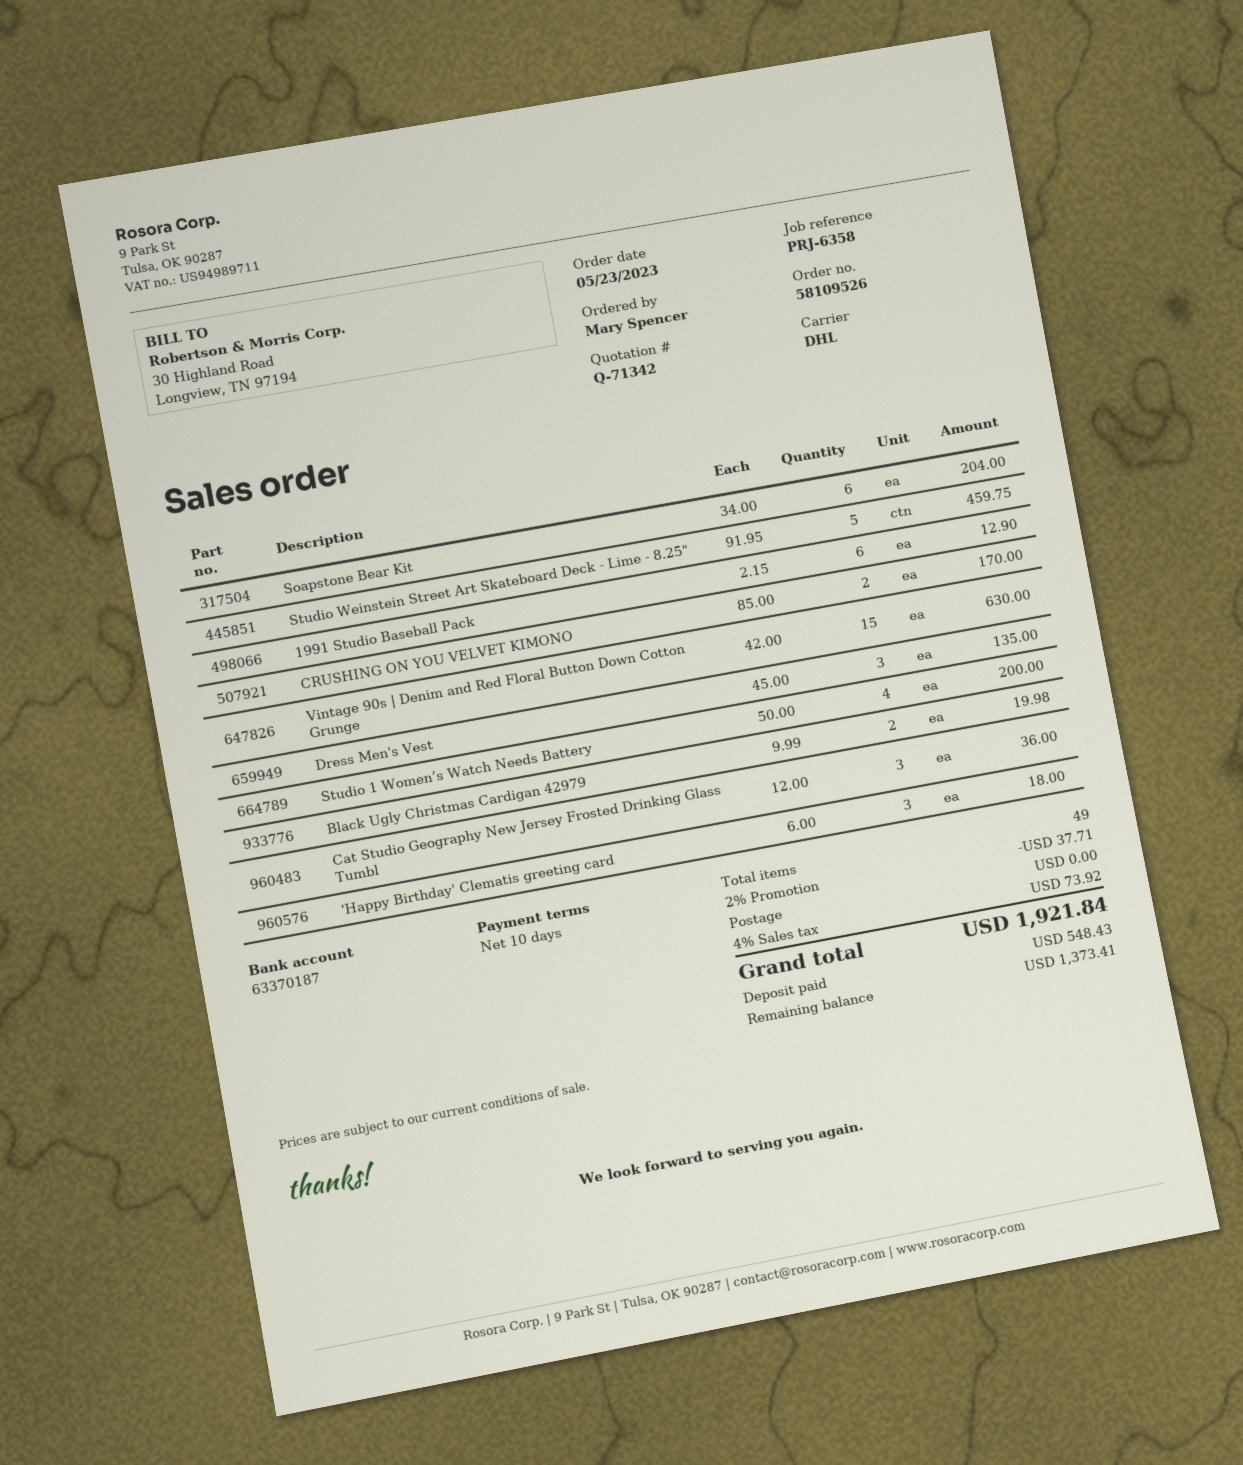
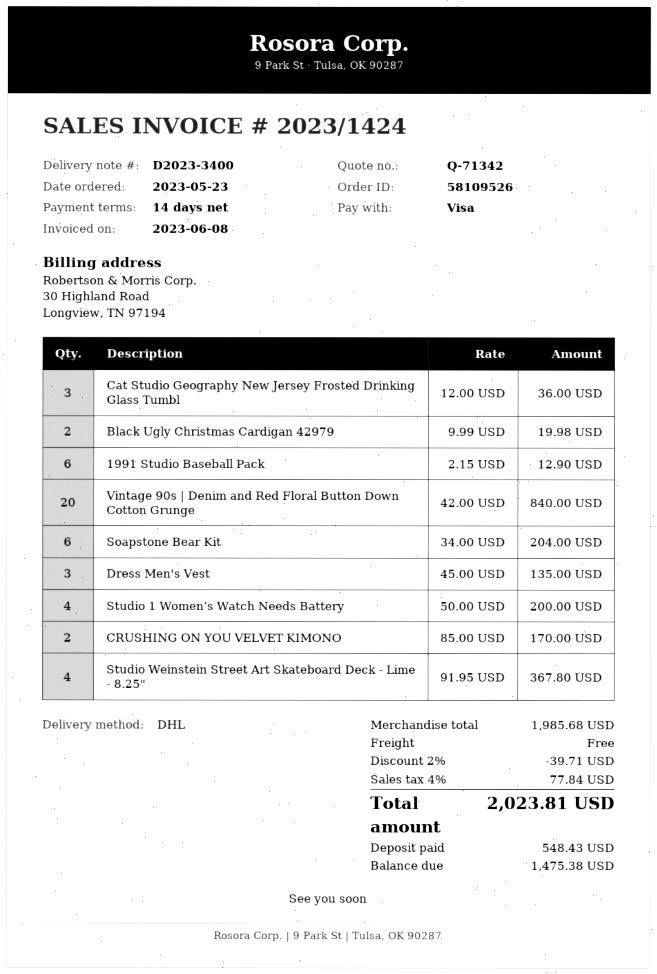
payment terms: 10 days -> 14 days
Studio Weinstein Street Art Skateboard Deck - Lime - 8.25": 5 x 91.95 = 459.75 -> 4 x 91.95 = 367.80
Vintage 90s | Denim and Red Floral Button Down Cotton Grunge: 15 x 42.00 = 630.00 -> 20 x 42.00 = 840.00
'Happy Birthday' Clematis greeting card: 3 x 6.00 = 18.00 -> none
discount: 2% = 37.71 -> 2% = 39.71
tax: 4% = 73.92 -> 4% = 77.84
total: 1921.84 -> 2023.81
balance: 1373.41 -> 1475.38

